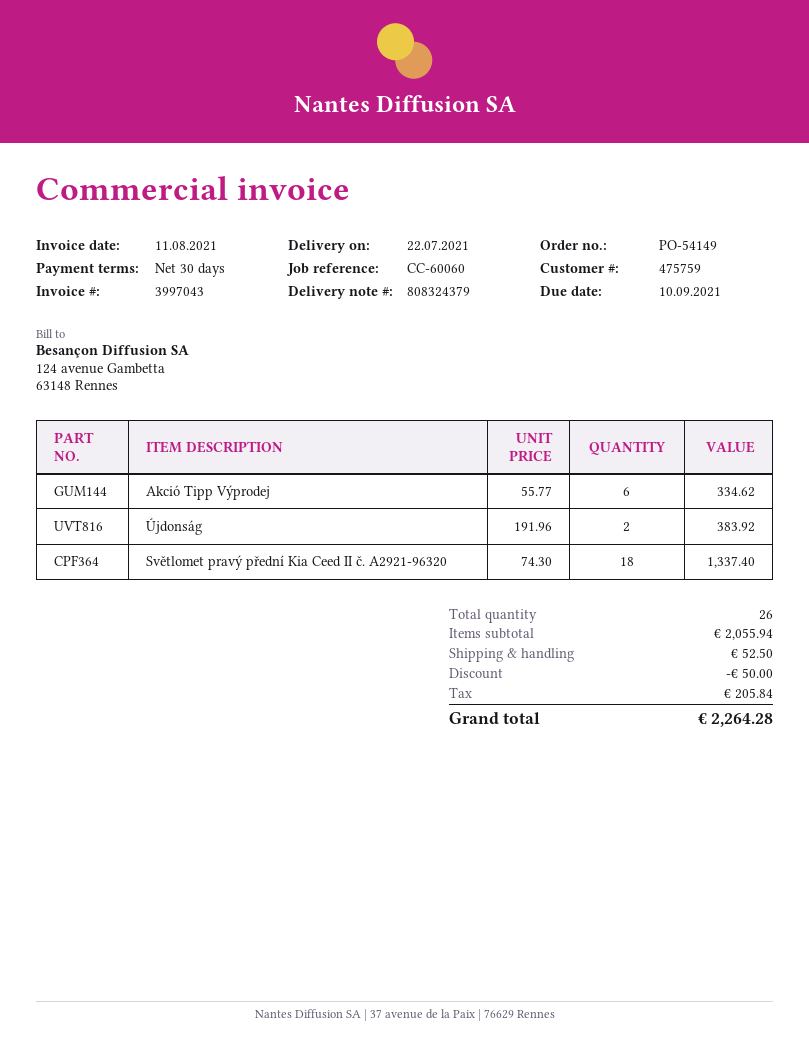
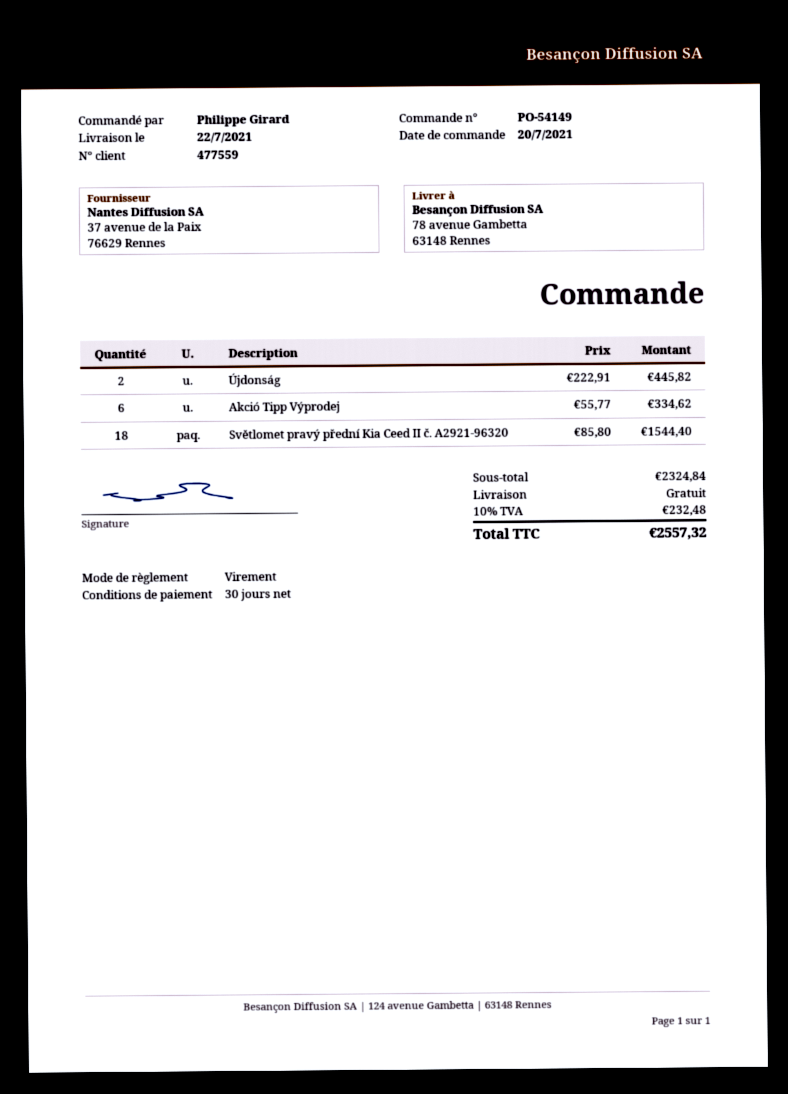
customer number: 475759 -> 477559
Újdonság: 2 x 191.96 = 383.92 -> 2 x 222.91 = 445.82
Světlomet pravý přední Kia Ceed II č. A2921-96320: 18 x 74.30 = 1337.40 -> 18 x 85.80 = 1544.40
subtotal: 2055.94 -> 2324.84
discount: 50.00 -> none
shipping: 52.50 -> 0.00
tax: 205.84 -> 232.48
total: 2264.28 -> 2557.32

